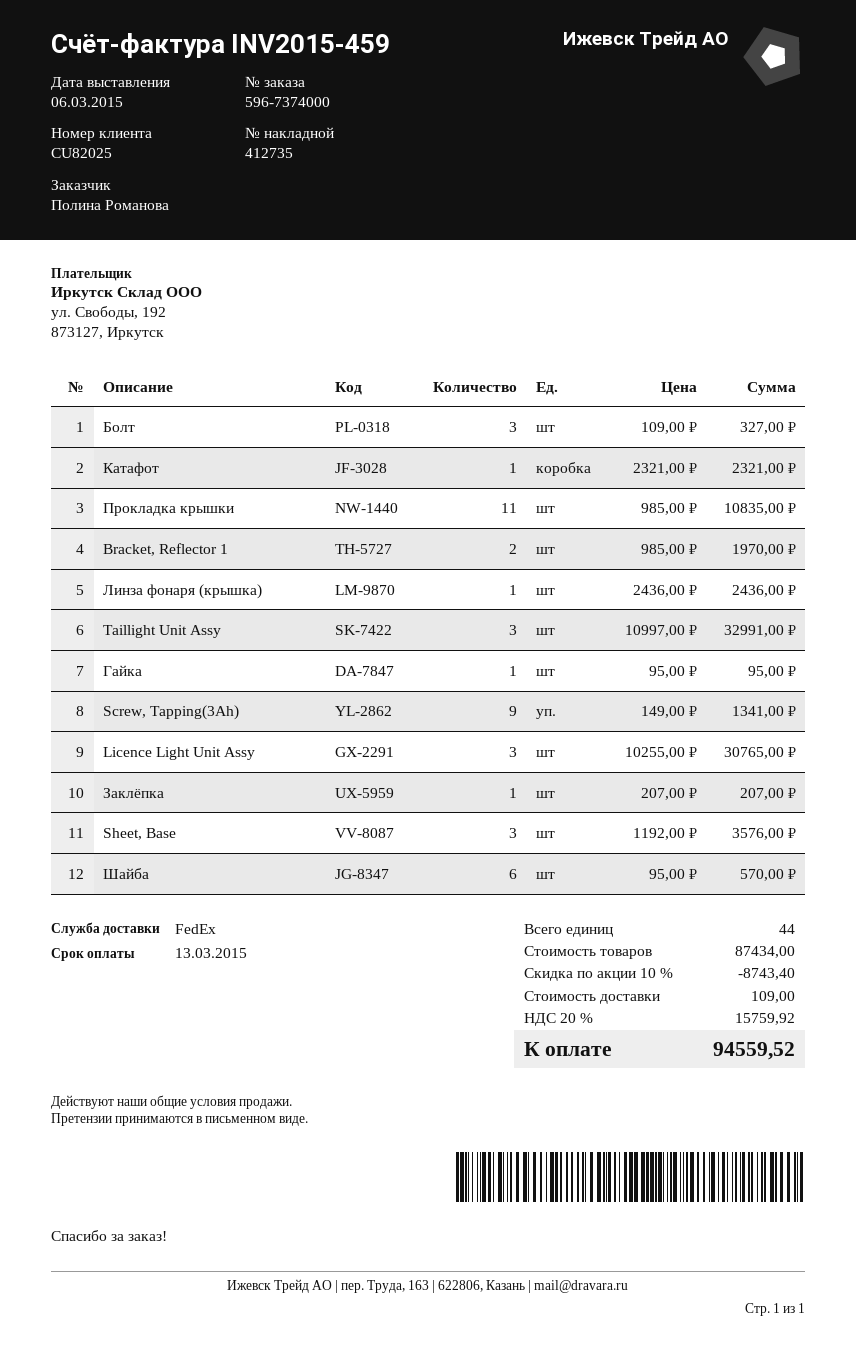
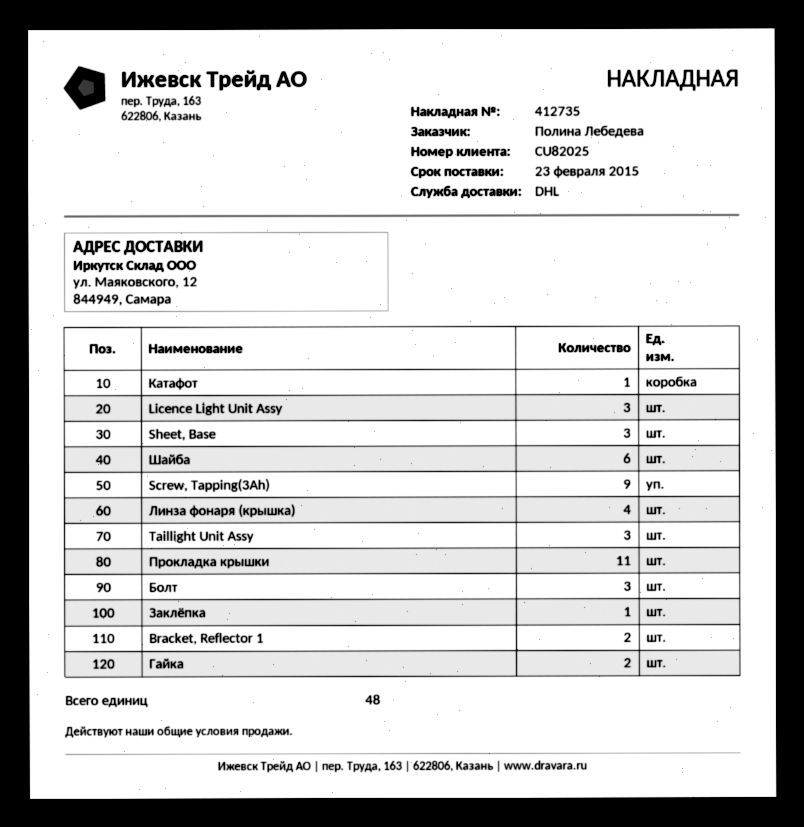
ordered by: Полина Романова -> Полина Лебедева
shipping method: FedEx -> DHL
Линза фонаря (крышка): 1 -> 4
Гайка: 1 -> 2
total quantity: 44 -> 48

